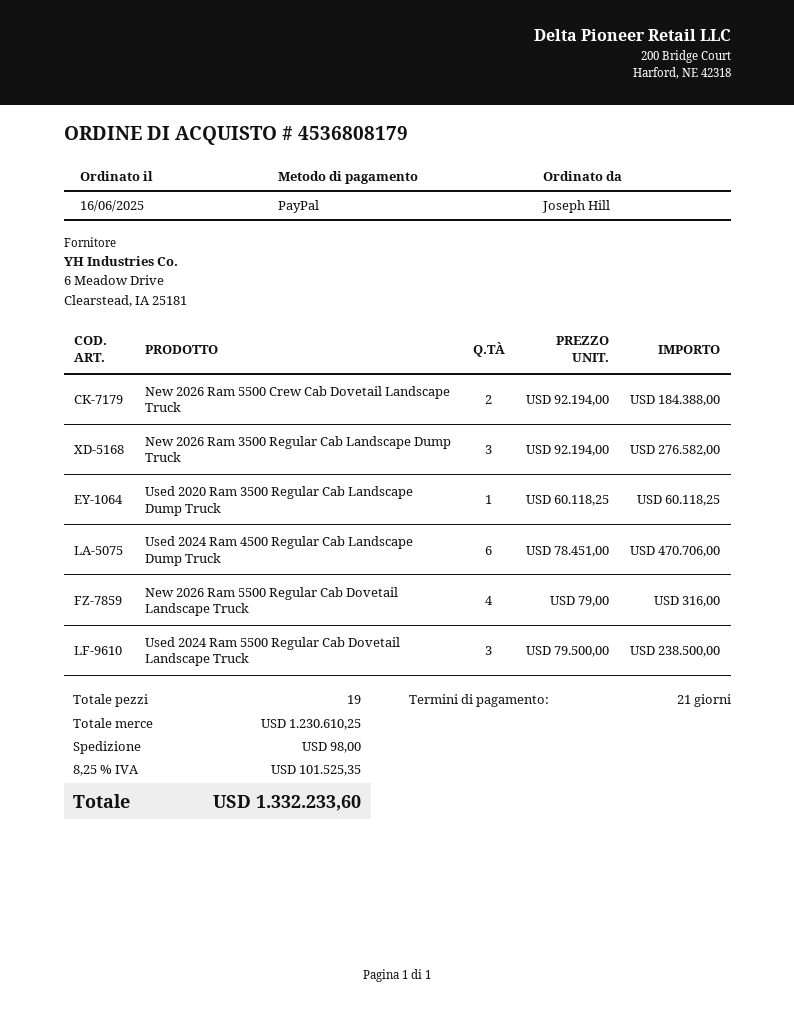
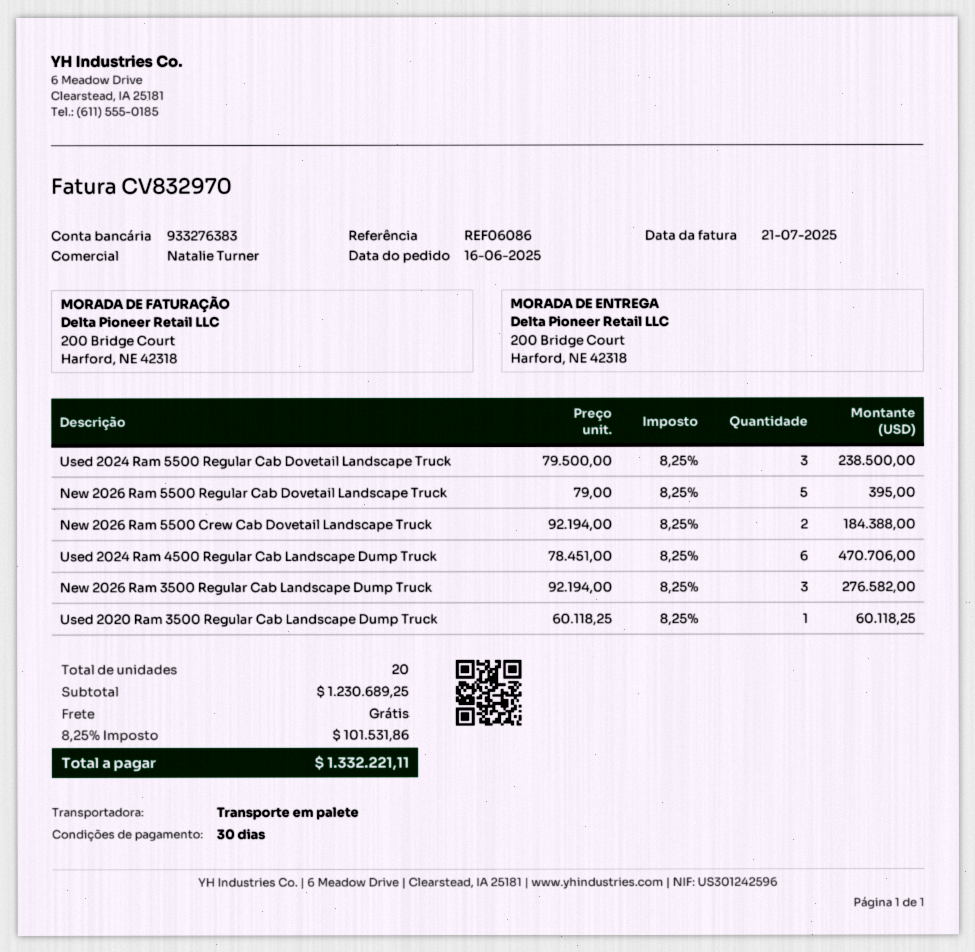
payment terms: 21 days -> 30 days
New 2026 Ram 5500 Regular Cab Dovetail Landscape Truck: 4 x 79.00 = 316.00 -> 5 x 79.00 = 395.00
total quantity: 19 -> 20
subtotal: 1230610.25 -> 1230689.25
shipping: 98.00 -> 0.00
tax: 8.25% = 101525.35 -> 8.25% = 101531.86
total: 1332233.60 -> 1332221.11

